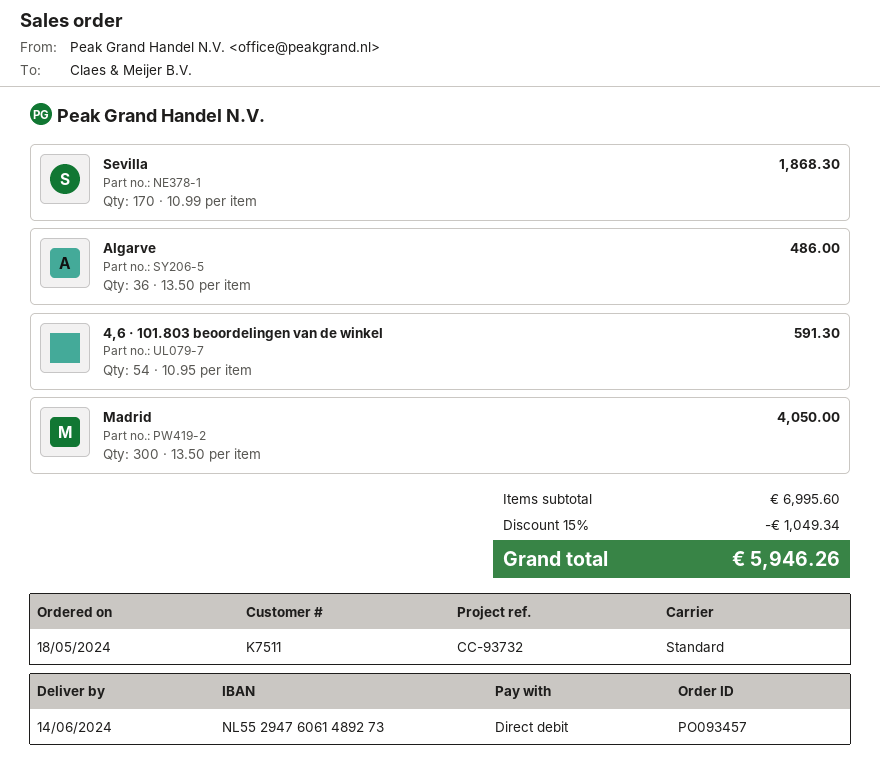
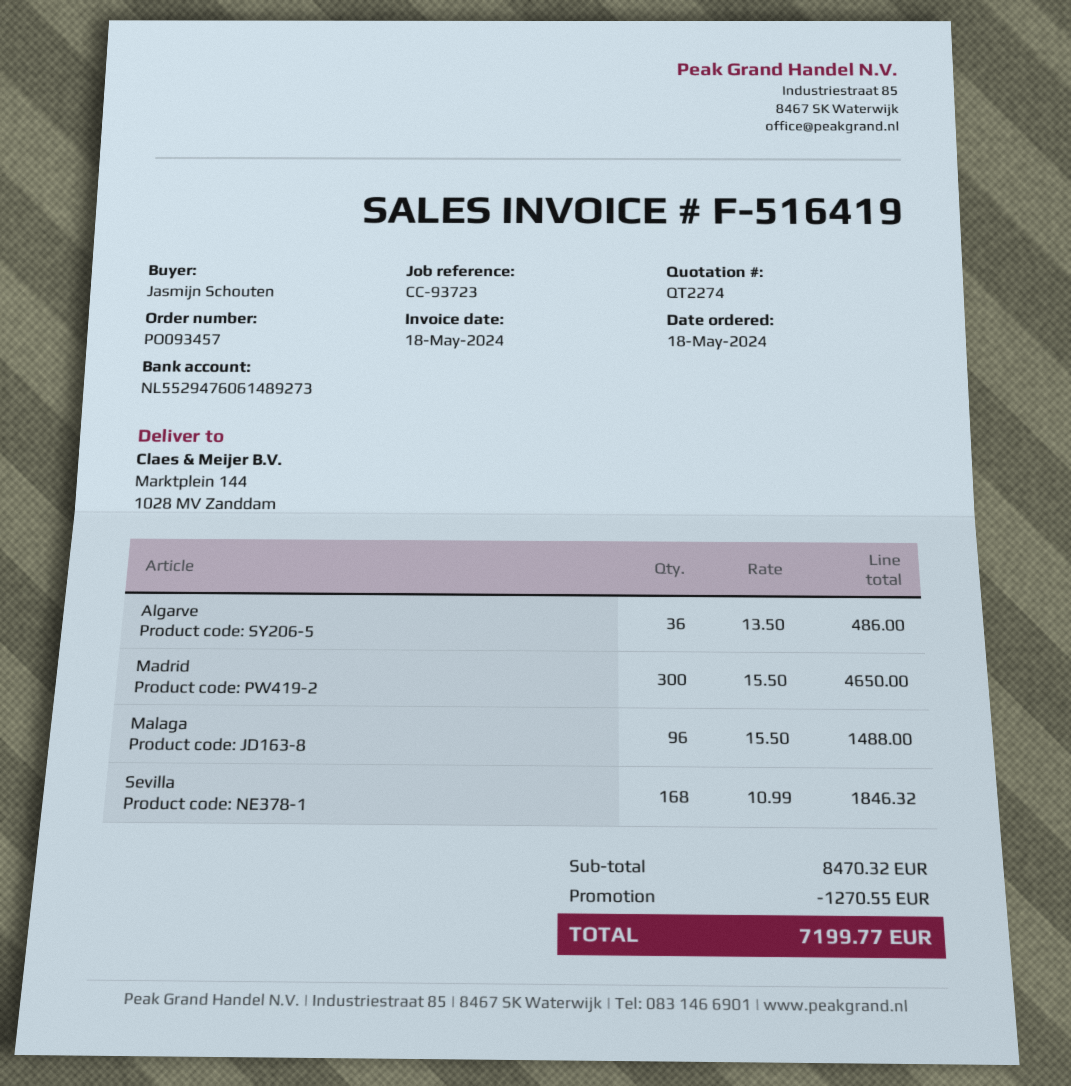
reference: CC-93732 -> CC-93723
Sevilla: 170 x 10.99 = 1868.30 -> 168 x 10.99 = 1846.32
4,6 · 101.803 beoordelingen van de winkel: 54 x 10.95 = 591.30 -> none
Madrid: 300 x 13.50 = 4050.00 -> 300 x 15.50 = 4650.00
Malaga: none -> 96 x 15.50 = 1488.00
subtotal: 6995.60 -> 8470.32
discount: 1049.34 -> 1270.55
total: 5946.26 -> 7199.77

